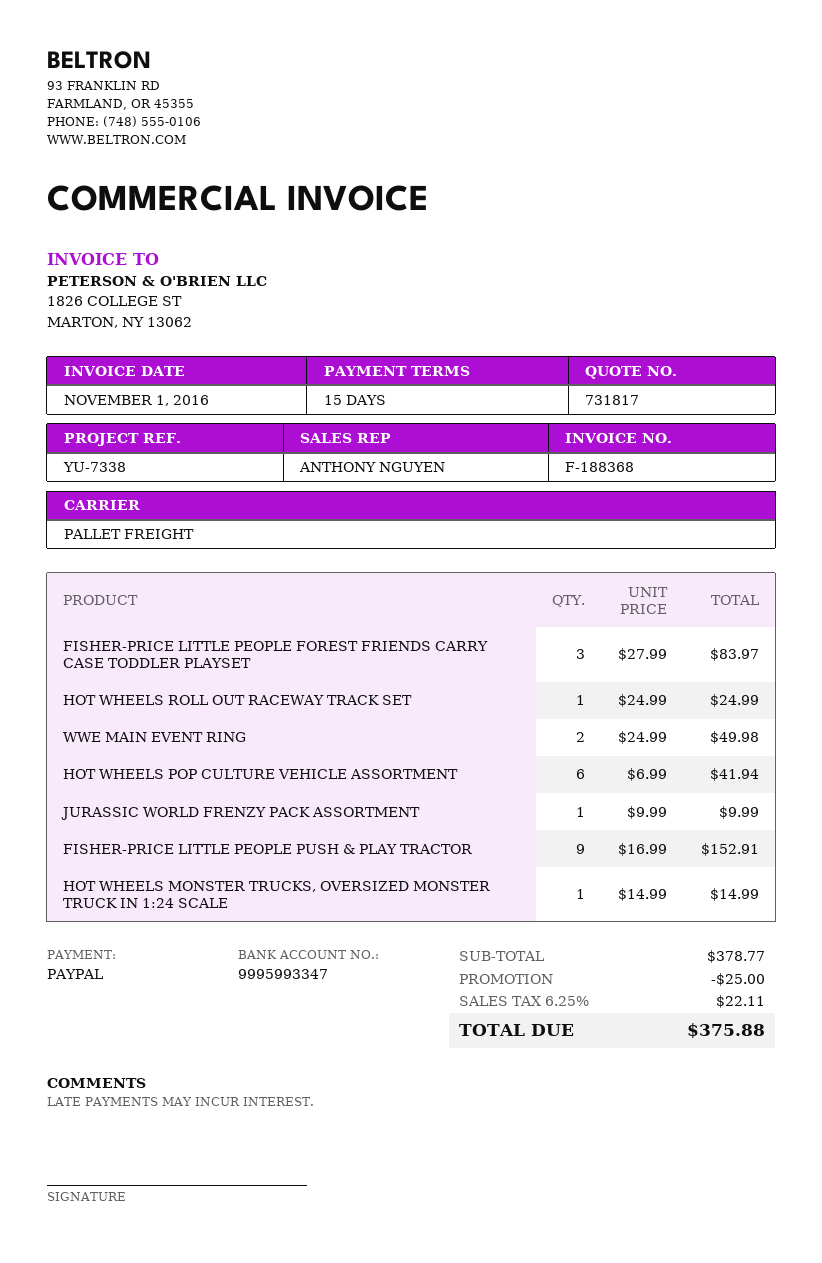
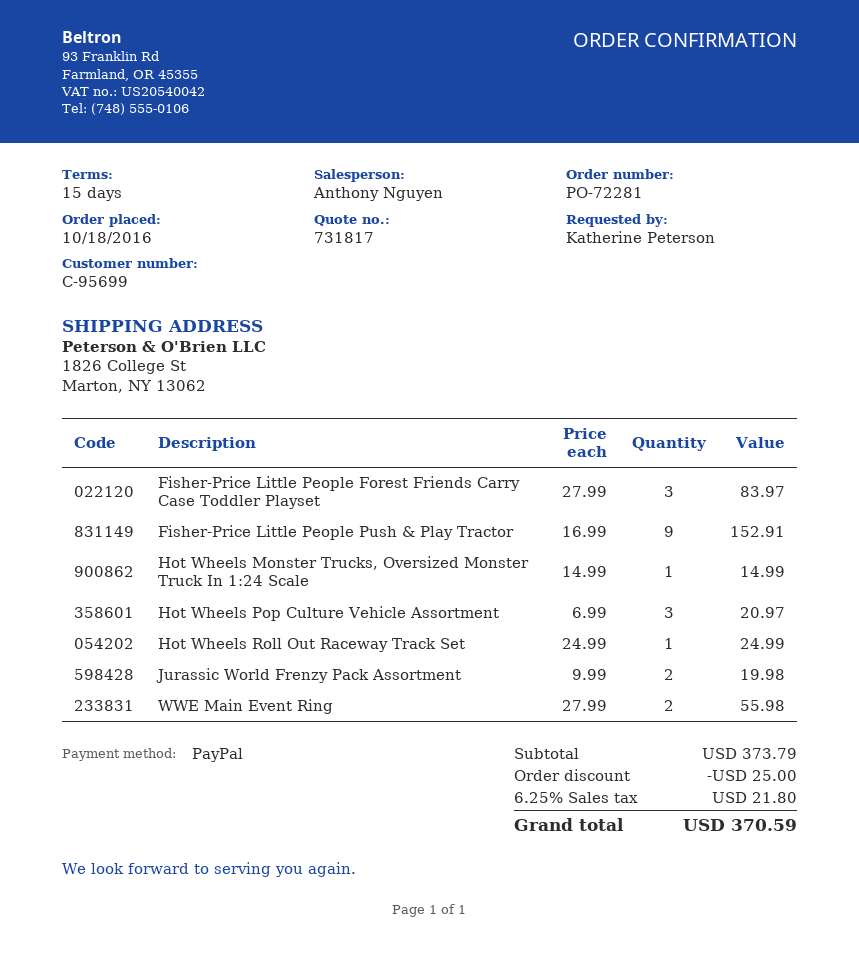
WWE MAIN EVENT RING: 2 x 24.99 = 49.98 -> 2 x 27.99 = 55.98
HOT WHEELS POP CULTURE VEHICLE ASSORTMENT: 6 x 6.99 = 41.94 -> 3 x 6.99 = 20.97
JURASSIC WORLD FRENZY PACK ASSORTMENT: 1 x 9.99 = 9.99 -> 2 x 9.99 = 19.98
subtotal: 378.77 -> 373.79
tax: 6.25% = 22.11 -> 6.25% = 21.80
total: 375.88 -> 370.59

